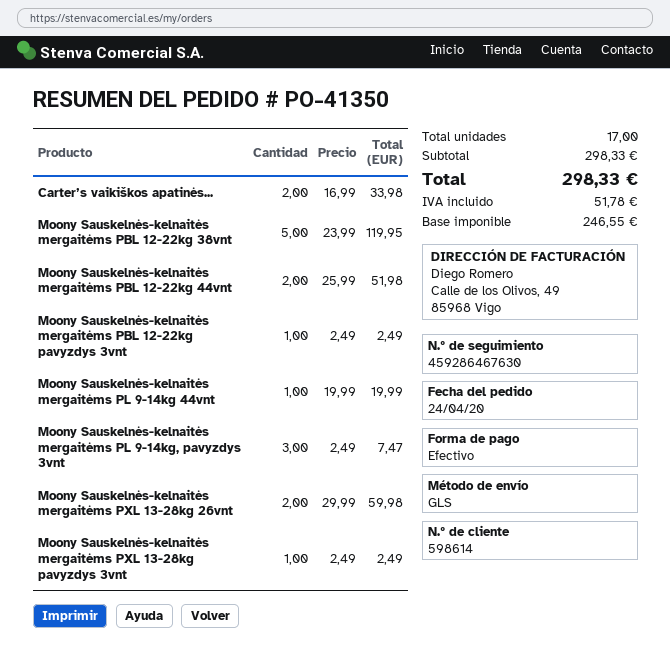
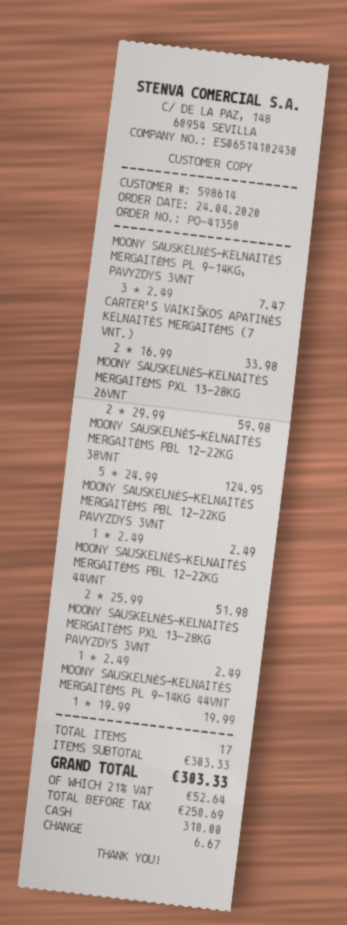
Moony Sauskelnės-kelnaitės mergaitėms PBL 12-22kg 38vnt: 5 x 23.99 = 119.95 -> 5 x 24.99 = 124.95
subtotal: 298.33 -> 303.33
net: 246.55 -> 250.69
tax: 51.78 -> 52.64
total: 298.33 -> 303.33

